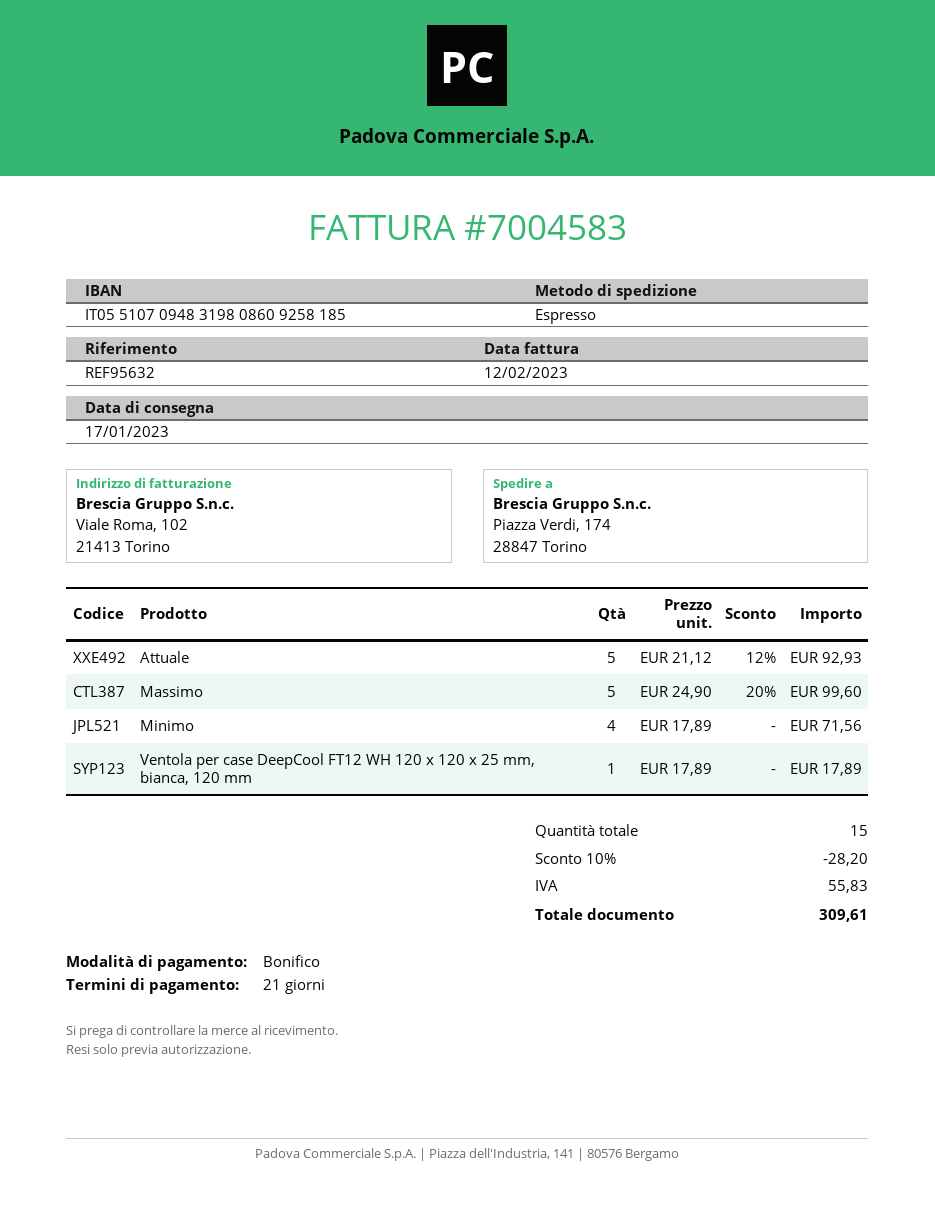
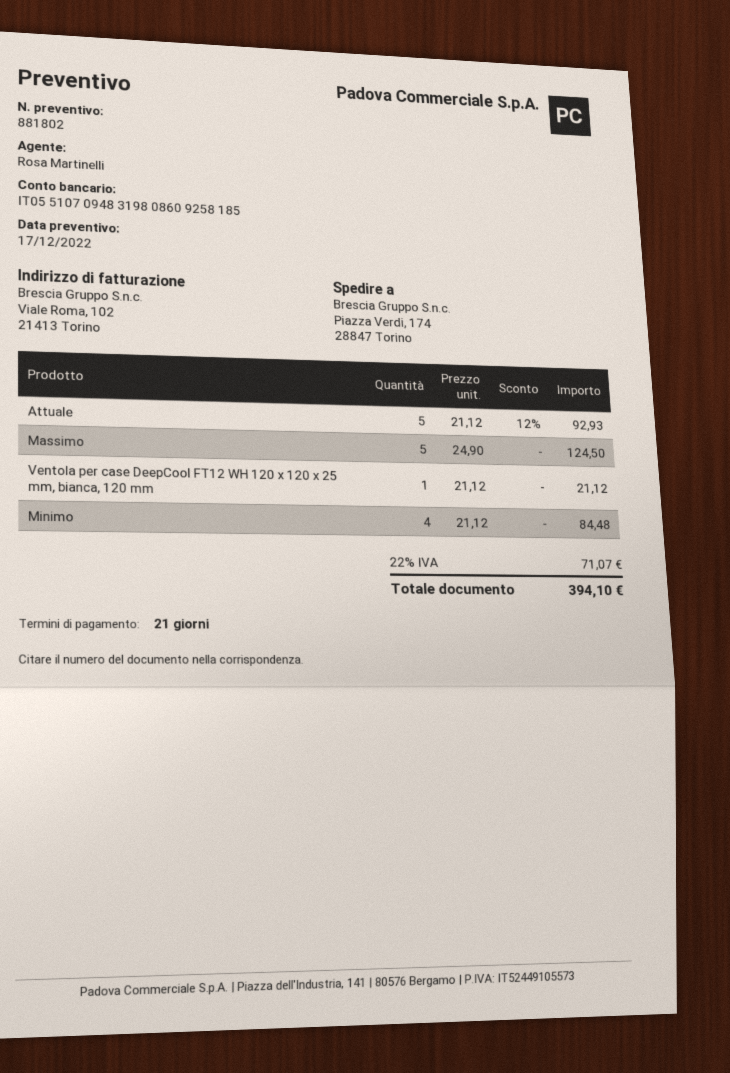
Massimo: 5 x 24.90 - 20% = 99.60 -> 5 x 24.90 = 124.50
Minimo: 4 x 17.89 = 71.56 -> 4 x 21.12 = 84.48
Ventola per case DeepCool FT12 WH 120 x 120 x 25 mm, bianca, 120 mm: 1 x 17.89 = 17.89 -> 1 x 21.12 = 21.12
discount: 10% = 28.20 -> none
tax: 55.83 -> 71.07
total: 309.61 -> 394.10

